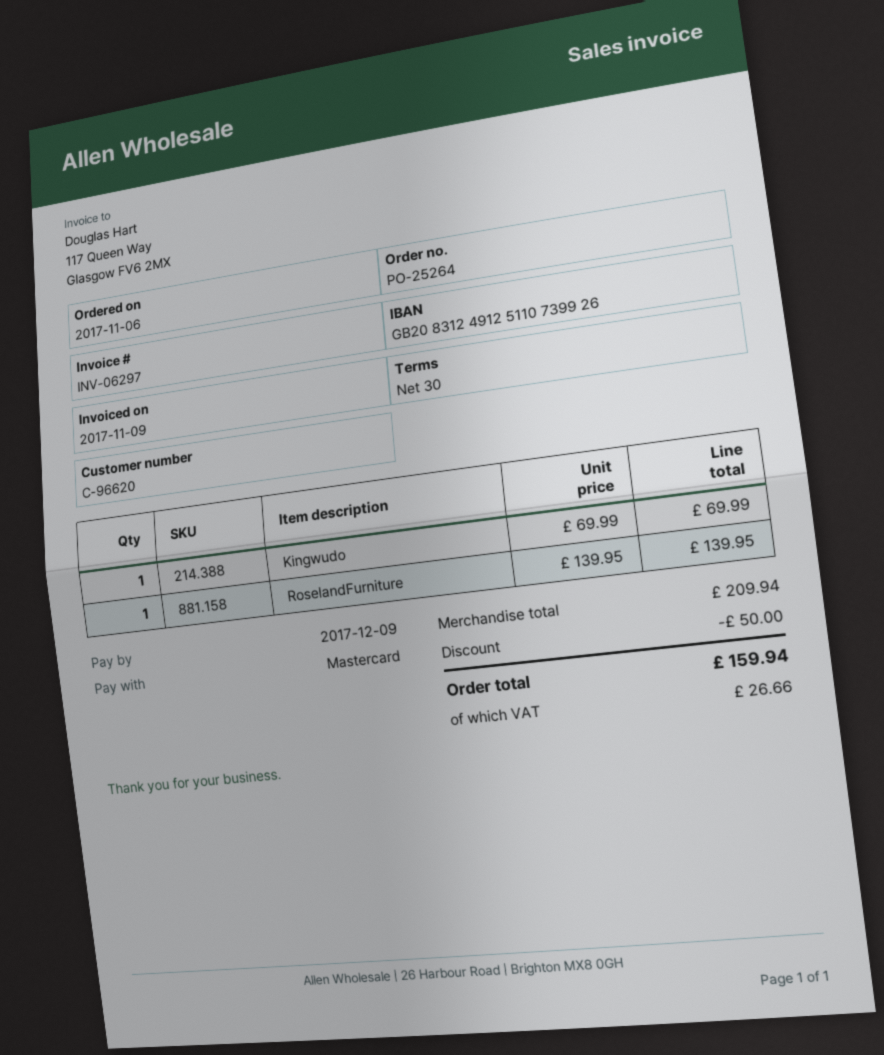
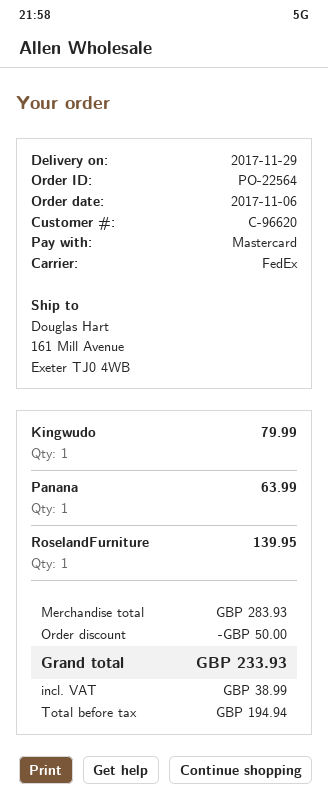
order number: PO-25264 -> PO-22564
Kingwudo: 1 for 69.99 -> 1 for 79.99
Panana: none -> 1 for 63.99
subtotal: 209.94 -> 283.93
tax: 26.66 -> 38.99
total: 159.94 -> 233.93

